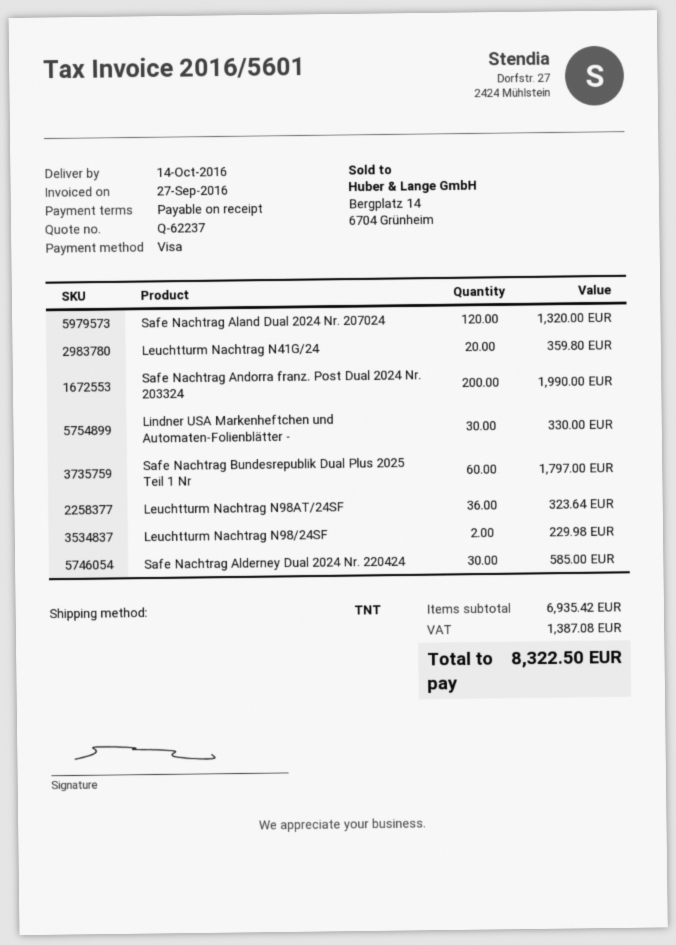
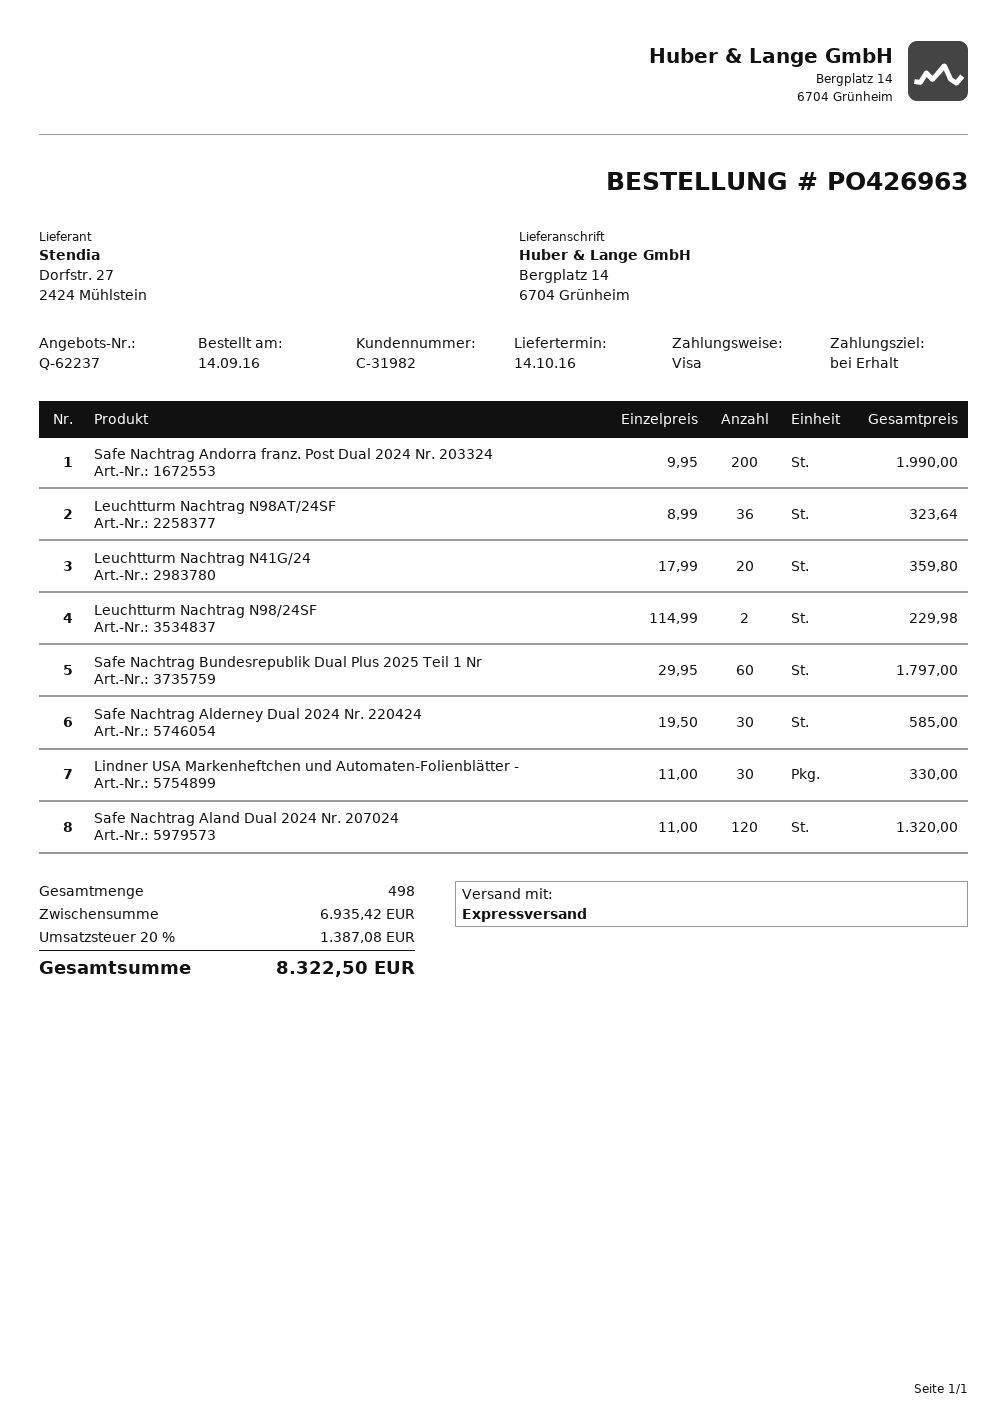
shipping method: TNT -> express

